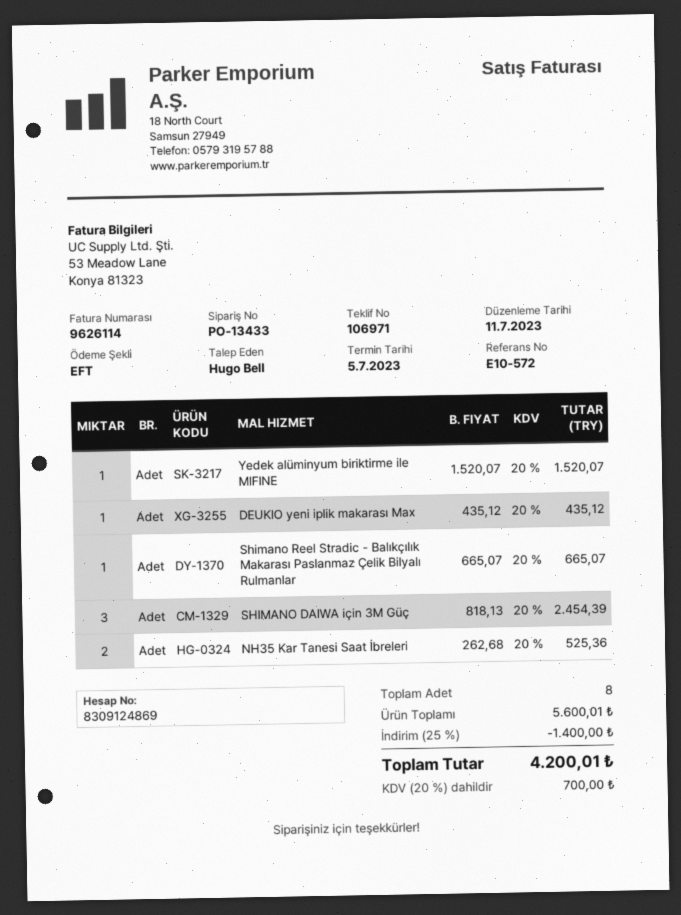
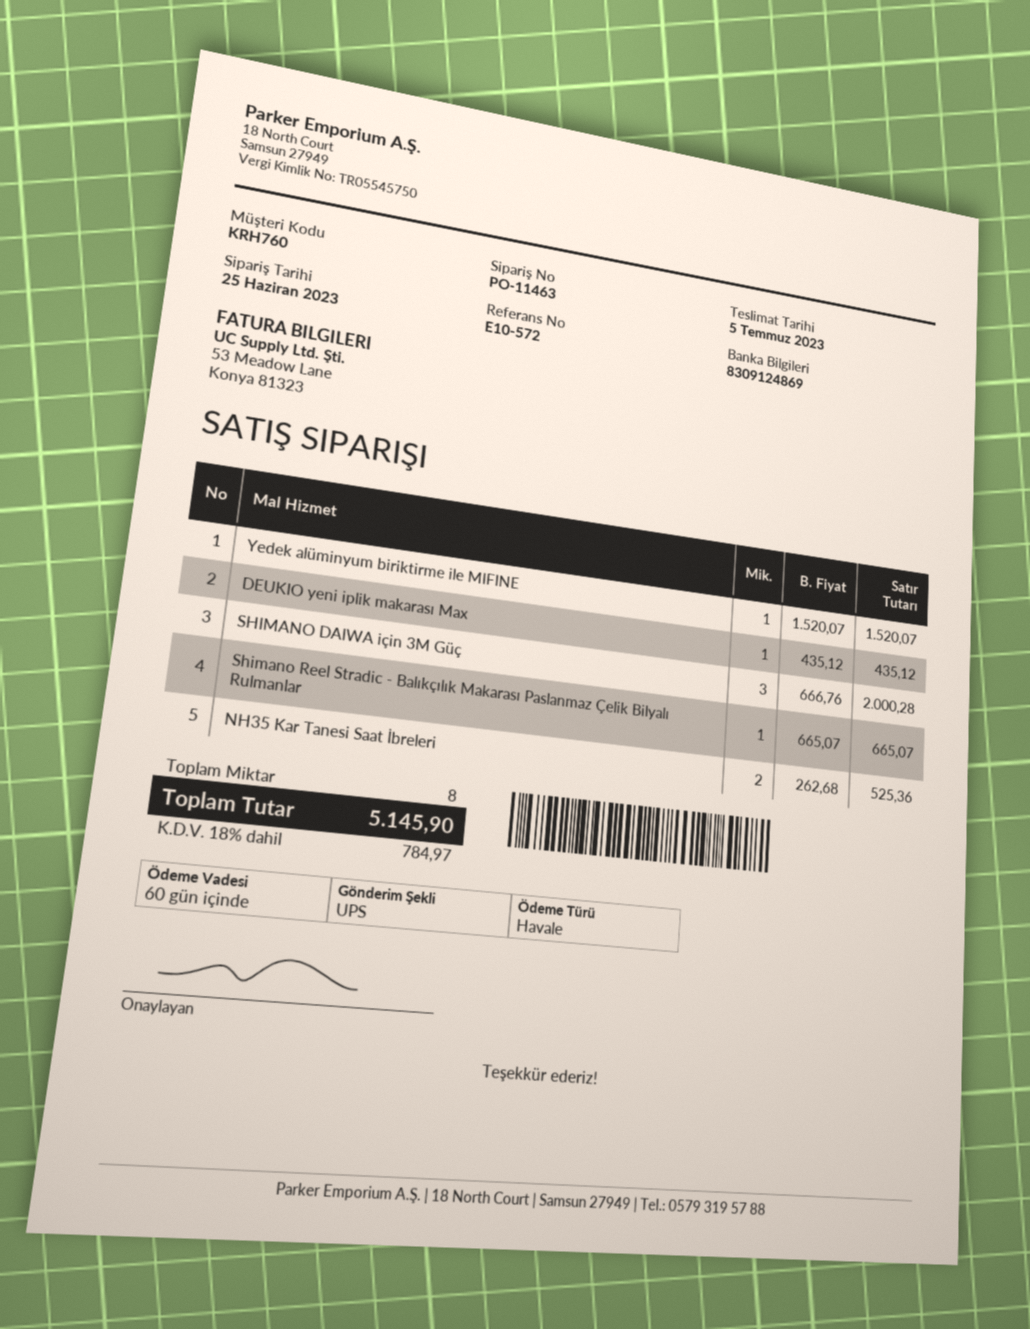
order number: PO-13433 -> PO-11463
SHIMANO DAIWA için 3M Güç: 3 x 818.13 = 2454.39 -> 3 x 666.76 = 2000.28
discount: 25% = 1400.00 -> none
tax: 20% = 700.00 -> 18% = 784.97
total: 4200.01 -> 5145.90

